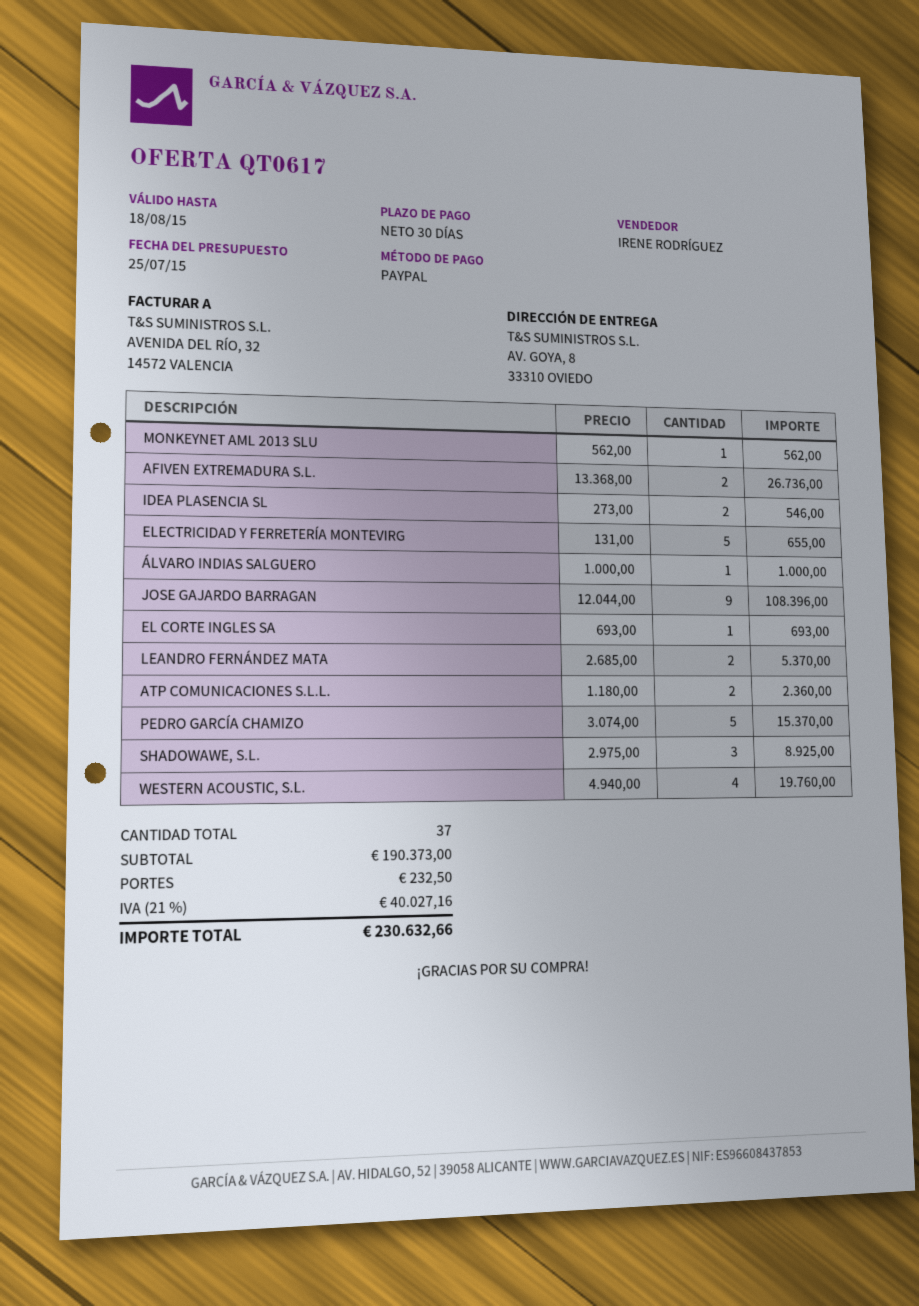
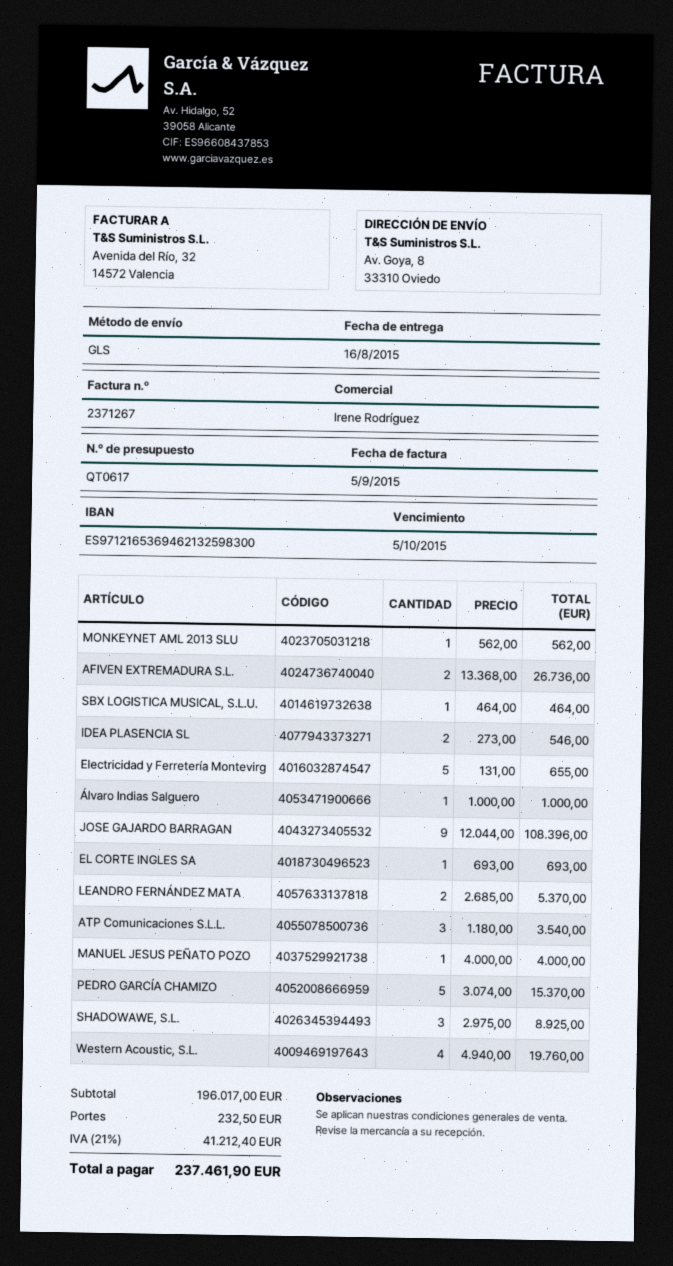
ATP COMUNICACIONES S.L.L.: 2 x 1180.00 = 2360.00 -> 3 x 1180.00 = 3540.00
SBX LOGISTICA MUSICAL, S.L.U.: none -> 1 x 464.00 = 464.00
MANUEL JESUS PEÑATO POZO: none -> 1 x 4000.00 = 4000.00
subtotal: 190373.00 -> 196017.00
tax: 21% = 40027.16 -> 21% = 41212.40
total: 230632.66 -> 237461.90

